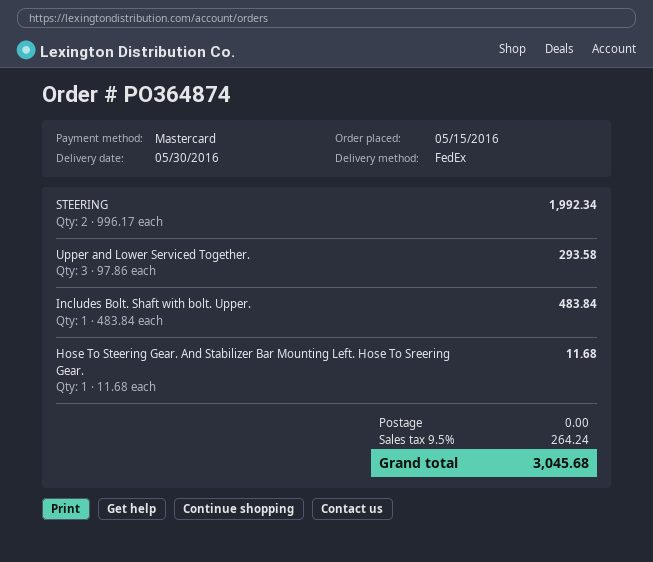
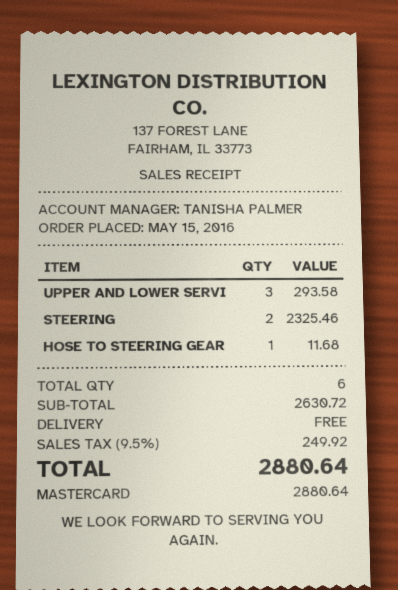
STEERING: 2 for 1992.34 -> 2 for 2325.46
Includes Bolt. Shaft with bolt. Upper.: 1 for 483.84 -> none
tax: 9.5% = 264.24 -> 9.5% = 249.92
total: 3045.68 -> 2880.64

